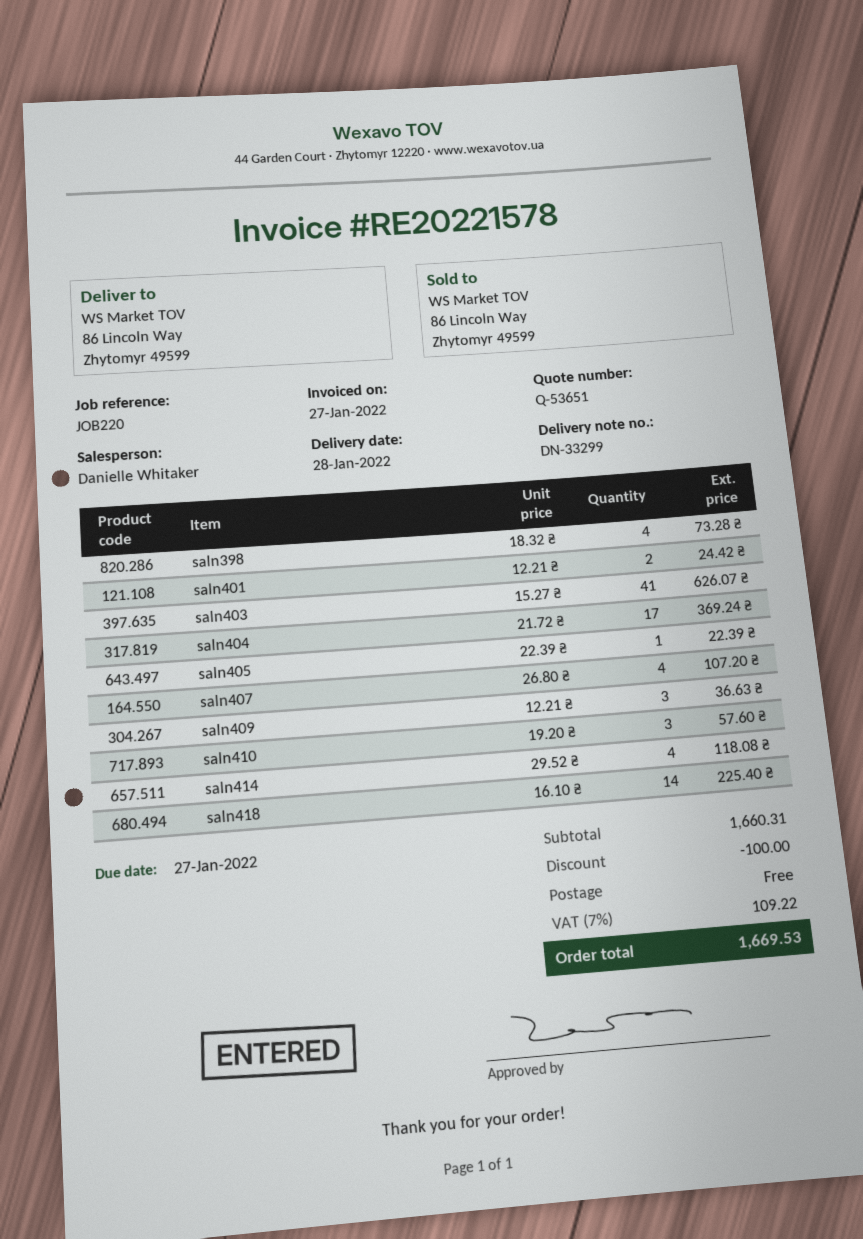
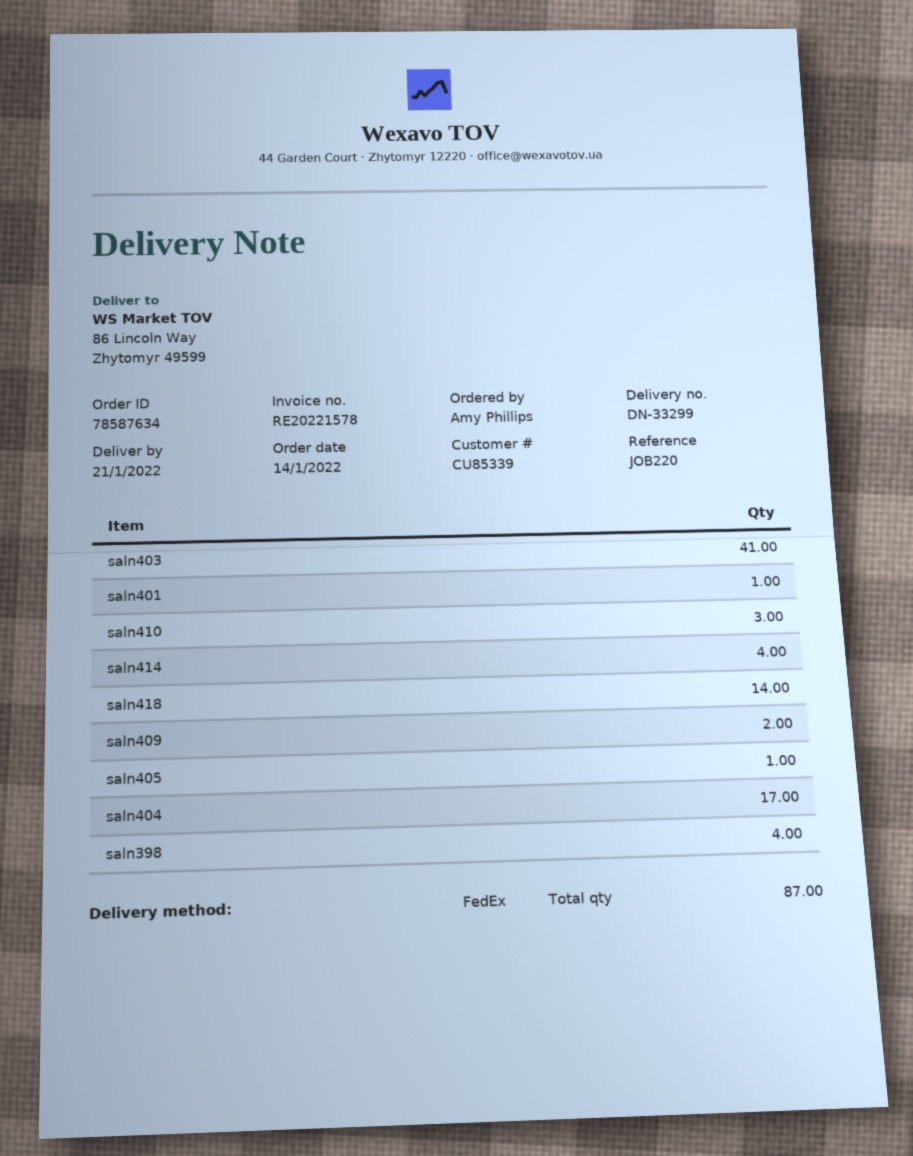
delivery date: 2022-01-28 -> 2022-01-21
saln401: 2 -> 1
saln407: 4 -> none
saln409: 3 -> 2

